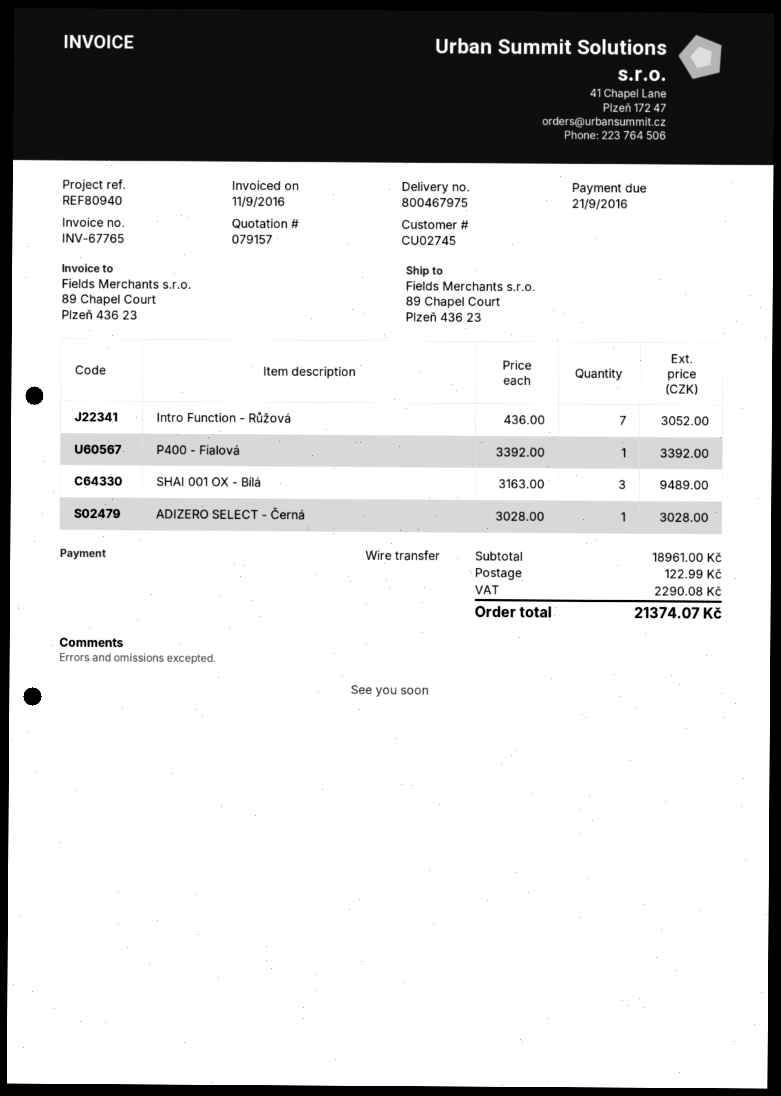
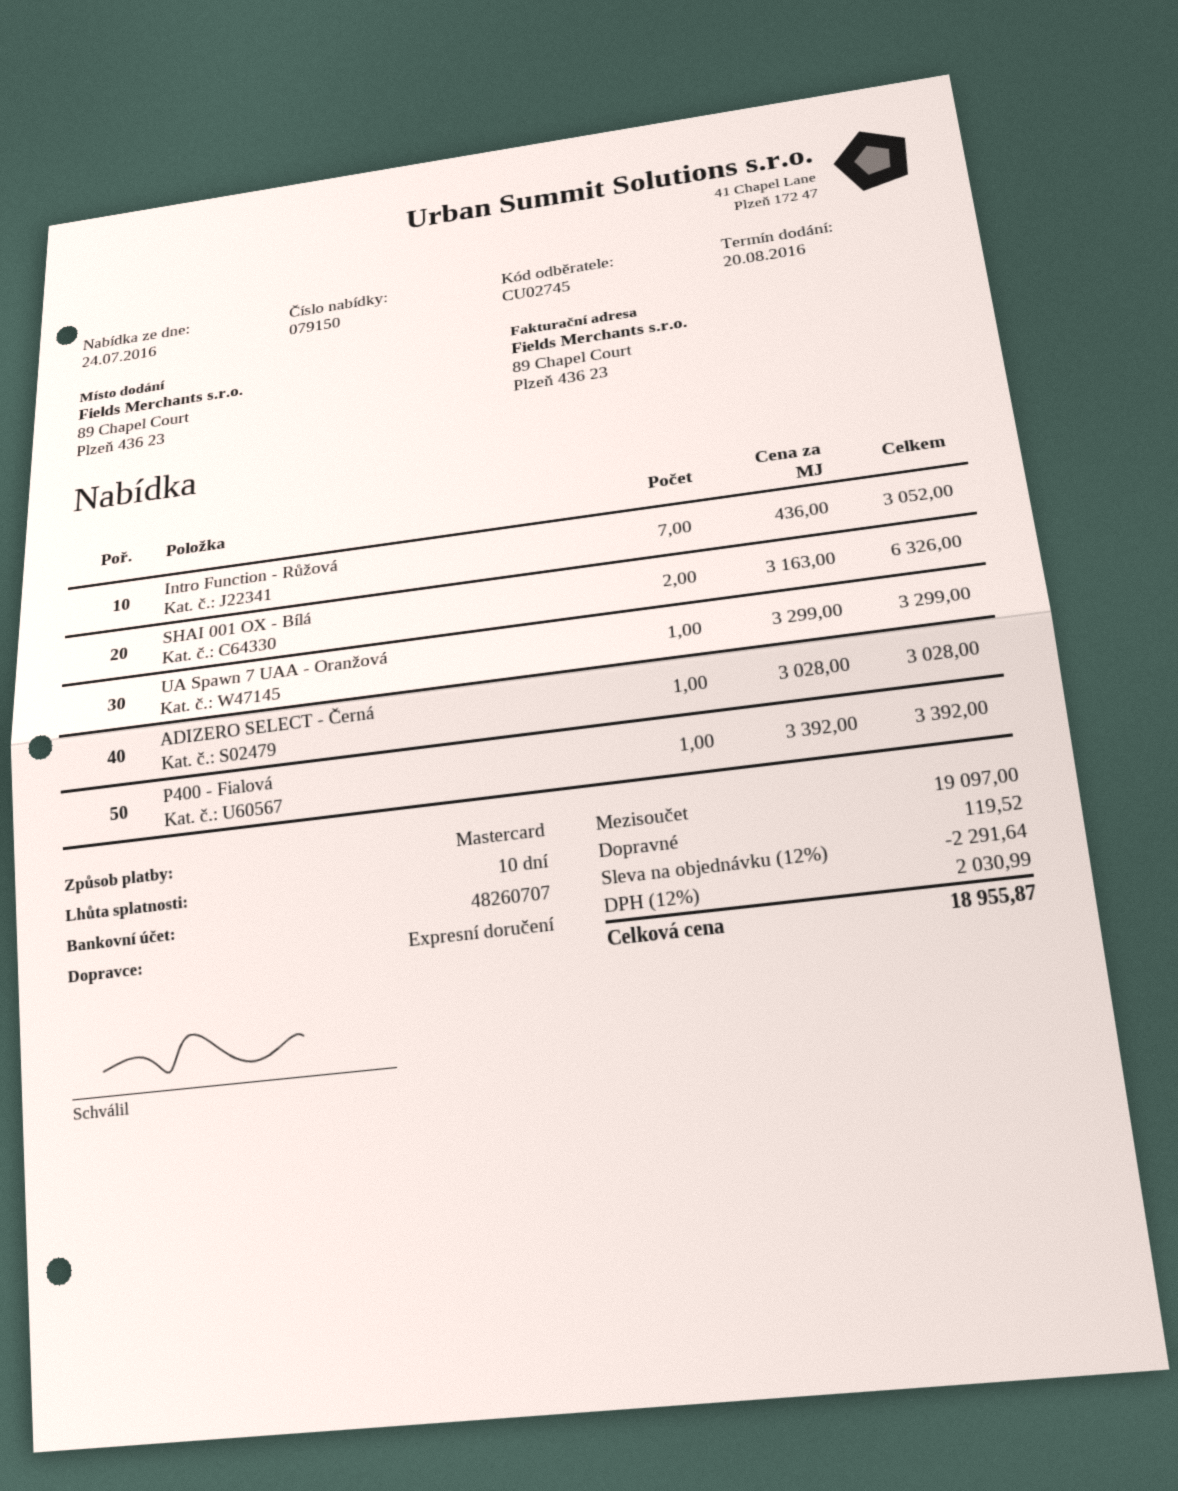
quote number: 079157 -> 079150
payment method: bank transfer -> Mastercard
SHAI 001 OX - Bílá: 3 x 3163.00 = 9489.00 -> 2 x 3163.00 = 6326.00
UA Spawn 7 UAA - Oranžová: none -> 1 x 3299.00 = 3299.00
subtotal: 18961.00 -> 19097.00
discount: none -> 12% = 2291.64
shipping: 122.99 -> 119.52
tax: 2290.08 -> 2030.99
total: 21374.07 -> 18955.87

